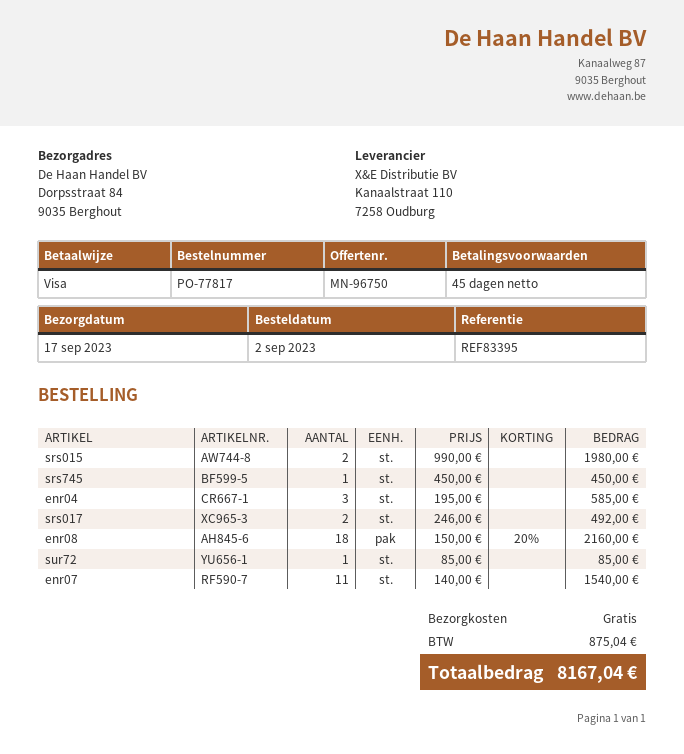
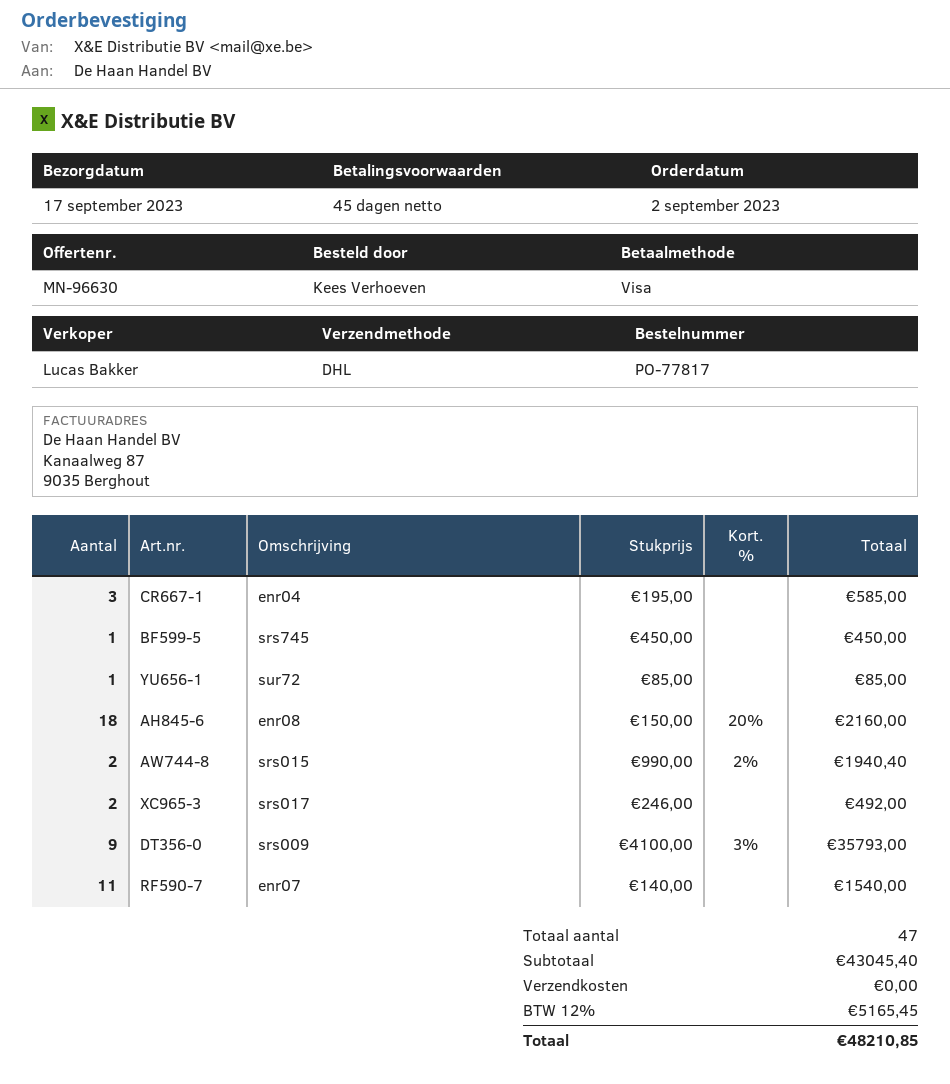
quote number: MN-96750 -> MN-96630
srs015: 2 x 990.00 = 1980.00 -> 2 x 990.00 - 2% = 1940.40
srs009: none -> 9 x 4100.00 - 3% = 35793.00
tax: 875.04 -> 5165.45
total: 8167.04 -> 48210.85

